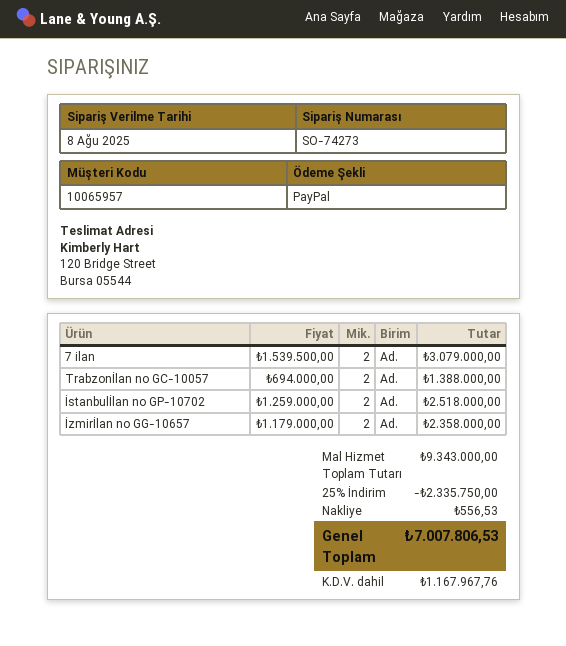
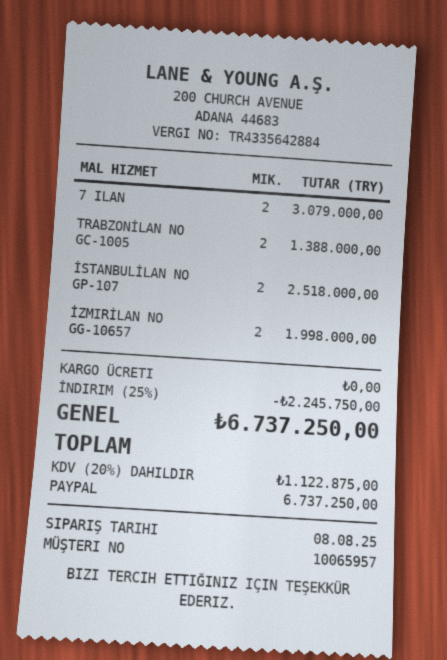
İzmirİlan no GG-10657: 2 for 2358000.00 -> 2 for 1998000.00
discount: 25% = 2335750.00 -> 25% = 2245750.00
shipping: 556.53 -> 0.00
tax: 1167967.76 -> 1122875.00
total: 7007806.53 -> 6737250.00

